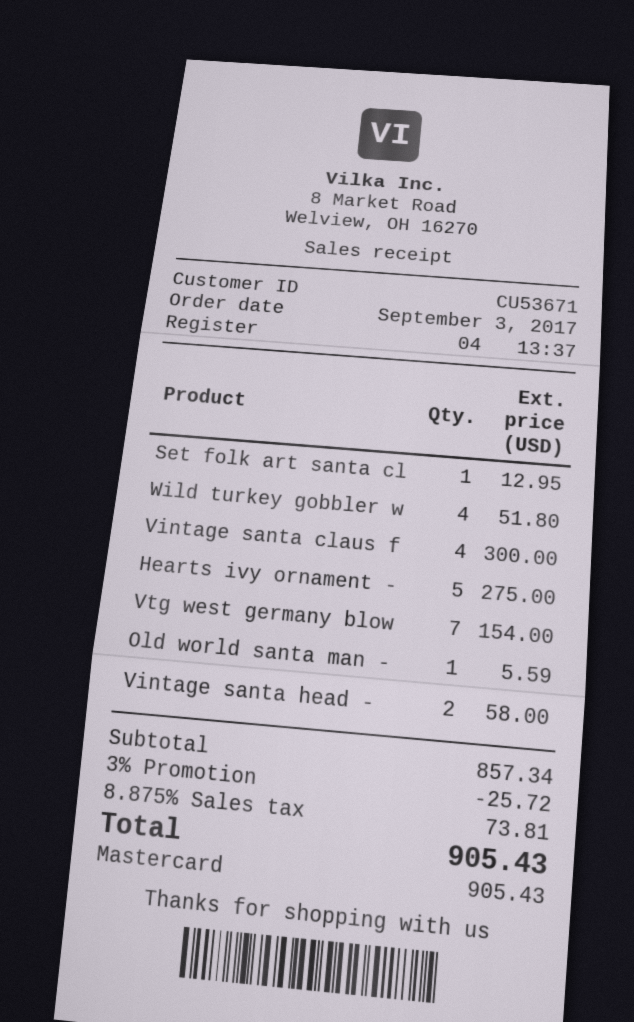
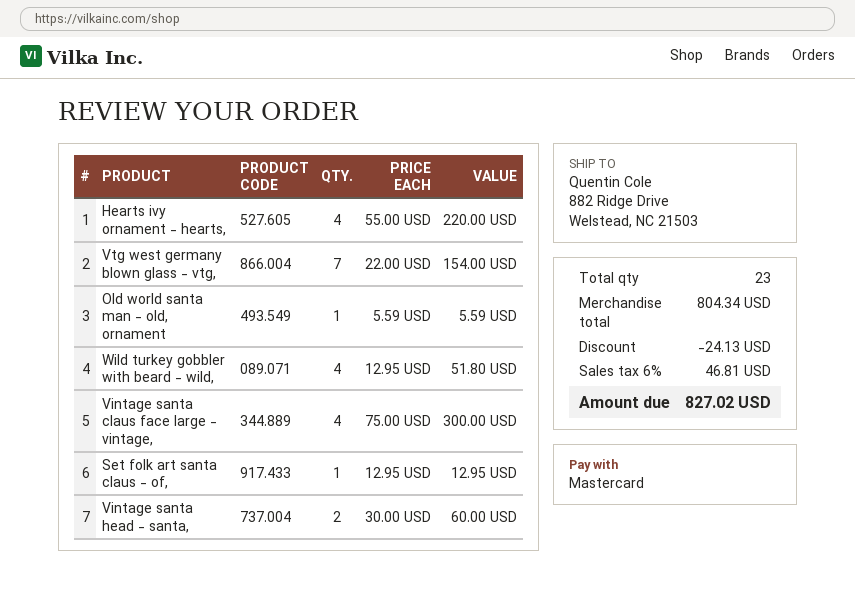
Hearts ivy ornament -: 5 for 275.00 -> 4 for 220.00
Vintage santa head -: 2 for 58.00 -> 2 for 60.00
subtotal: 857.34 -> 804.34
discount: 25.72 -> 24.13
tax: 8.875% = 73.81 -> 6% = 46.81
total: 905.43 -> 827.02

